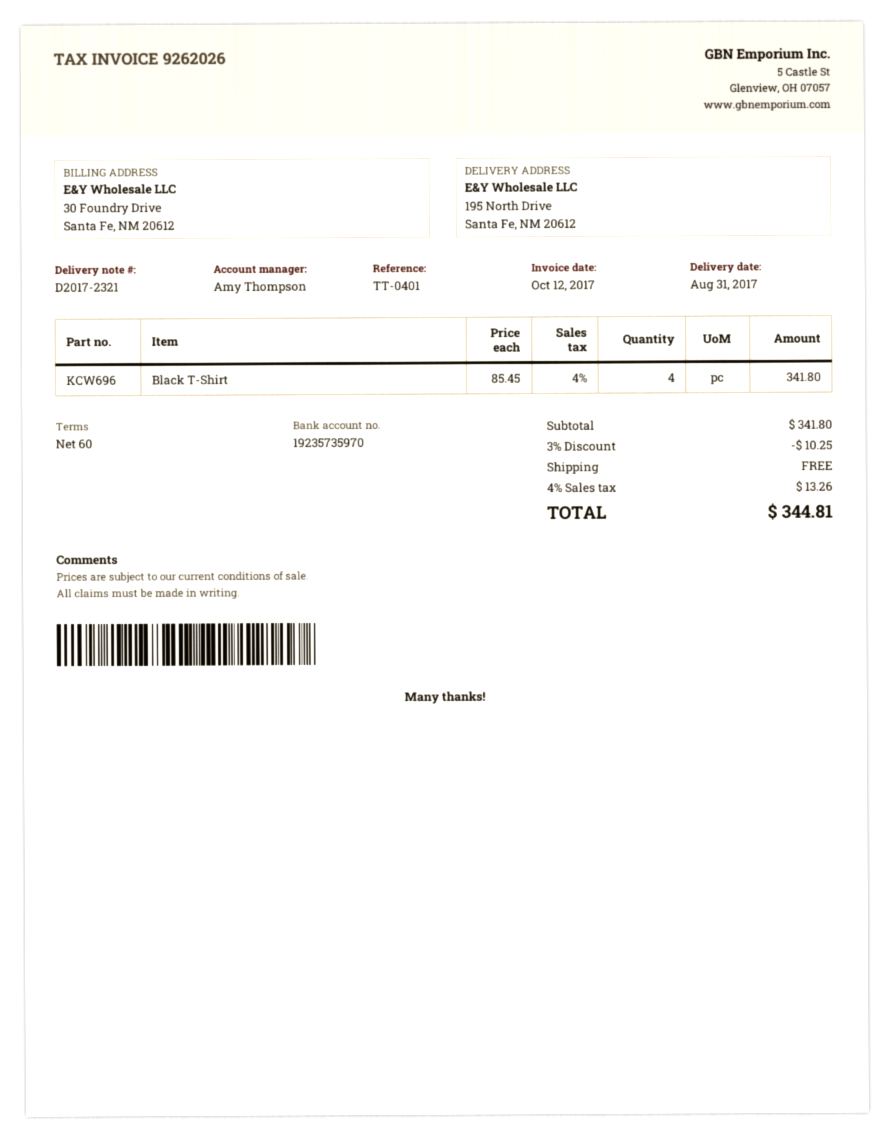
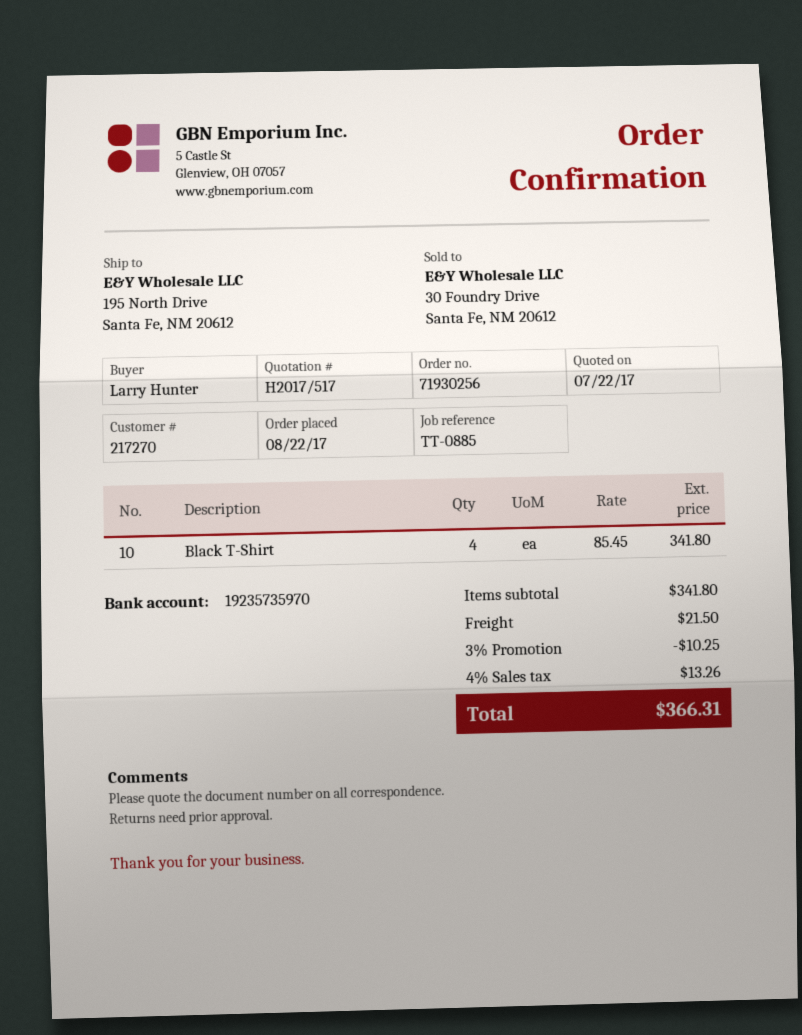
reference: TT-0401 -> TT-0885
shipping: 0.00 -> 21.50
total: 344.81 -> 366.31

